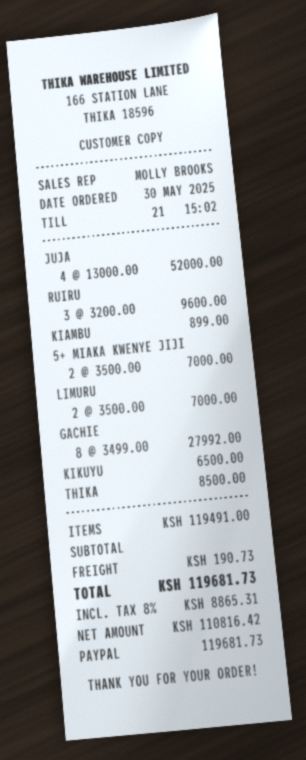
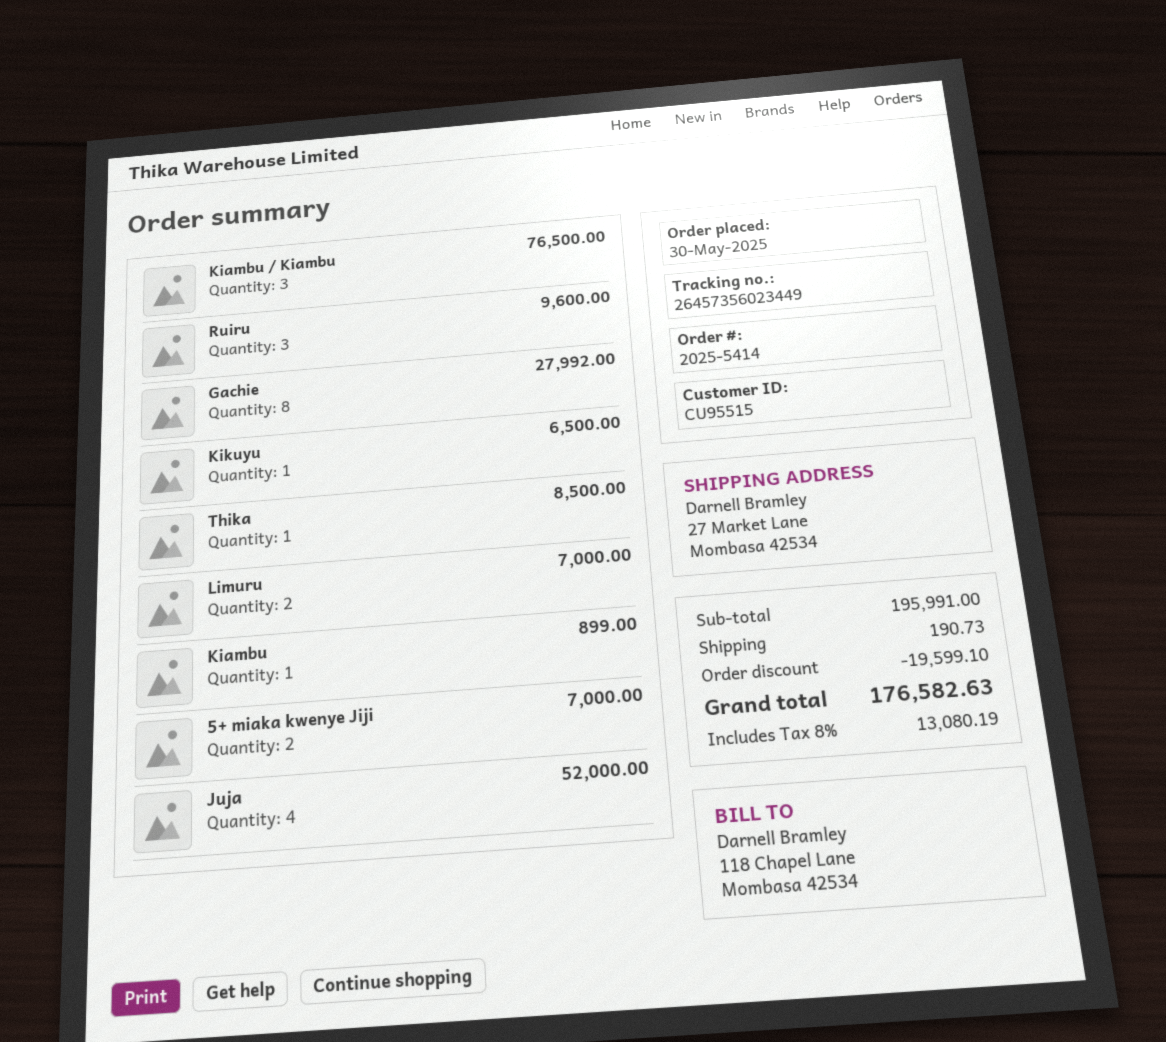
Kiambu / Kiambu: none -> 3 for 76500.00
subtotal: 119491.00 -> 195991.00
discount: none -> 19599.10
tax: 8% = 8865.31 -> 8% = 13080.19
total: 119681.73 -> 176582.63

